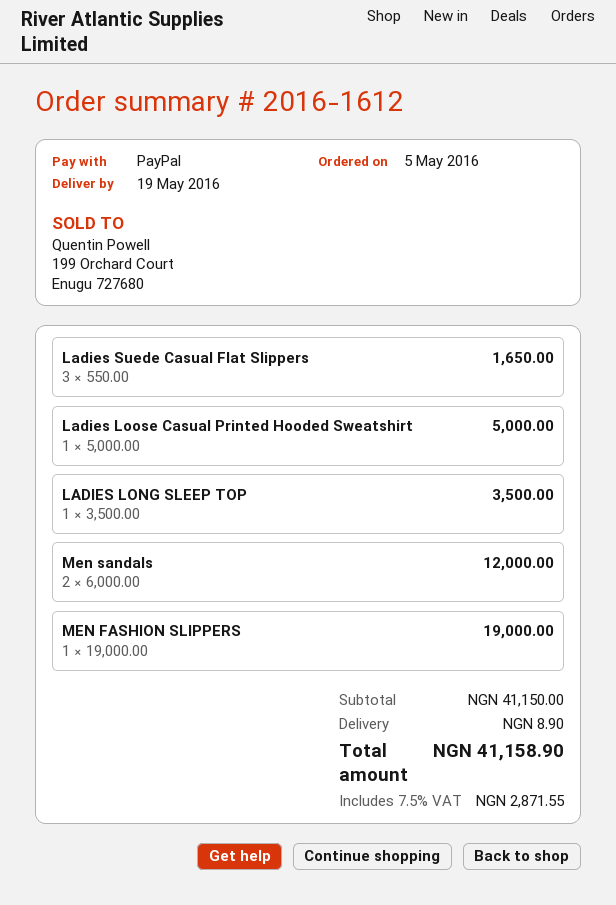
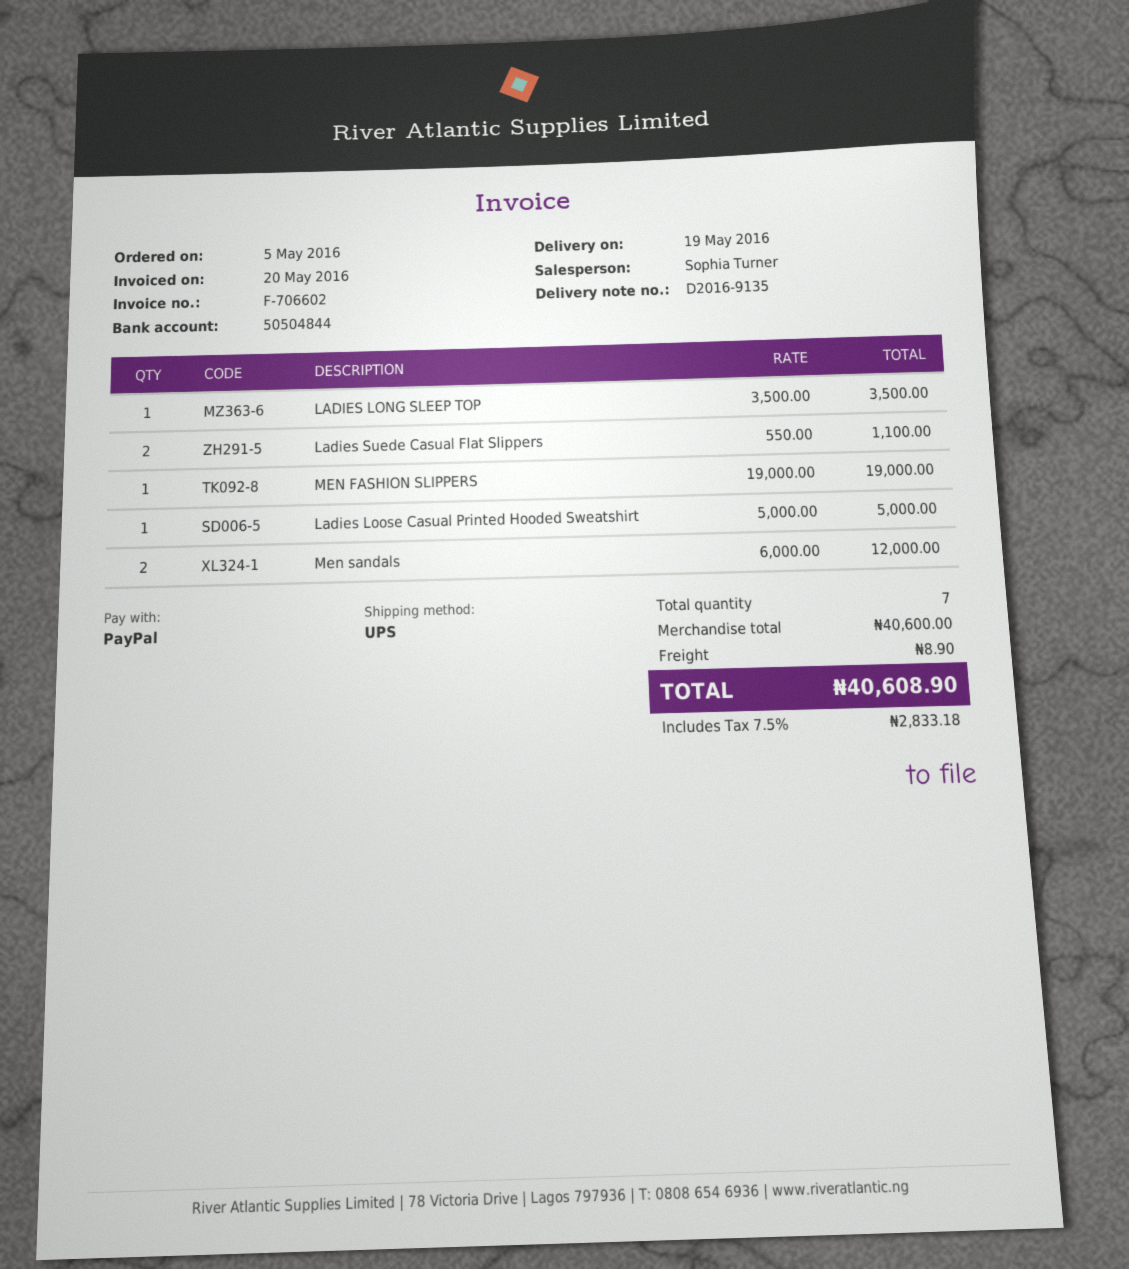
Ladies Suede Casual Flat Slippers: 3 x 550.00 = 1650.00 -> 2 x 550.00 = 1100.00
subtotal: 41150.00 -> 40600.00
tax: 7.5% = 2871.55 -> 7.5% = 2833.18
total: 41158.90 -> 40608.90

